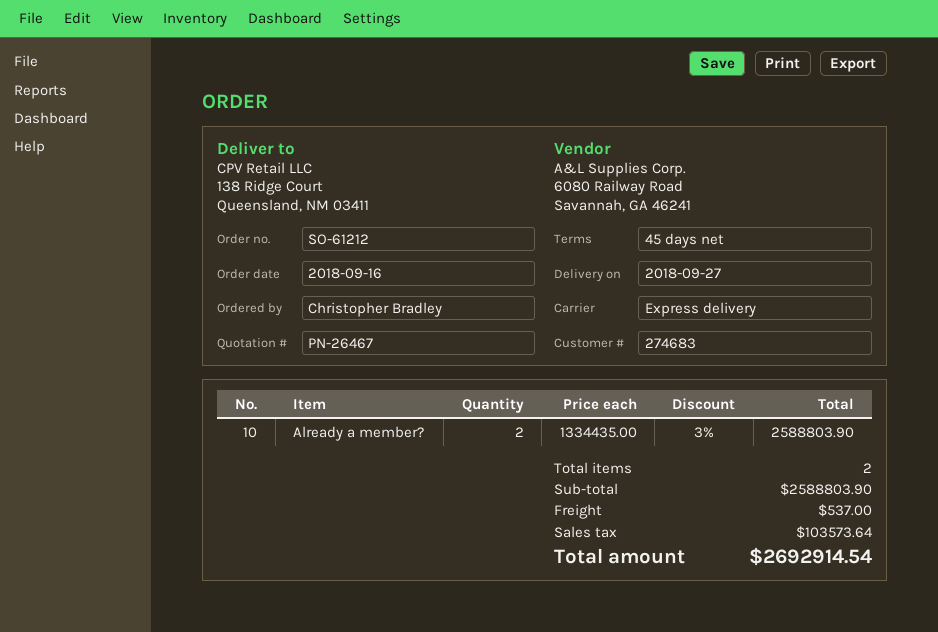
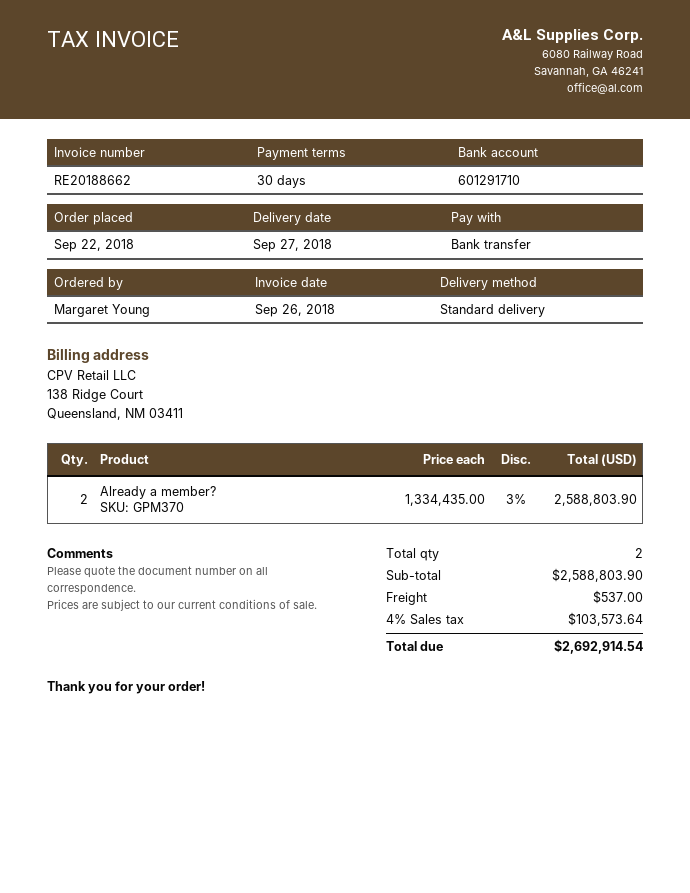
order date: 2018-09-16 -> 2018-09-22
payment terms: 45 days -> 30 days
ordered by: Christopher Bradley -> Margaret Young
shipping method: express -> standard

